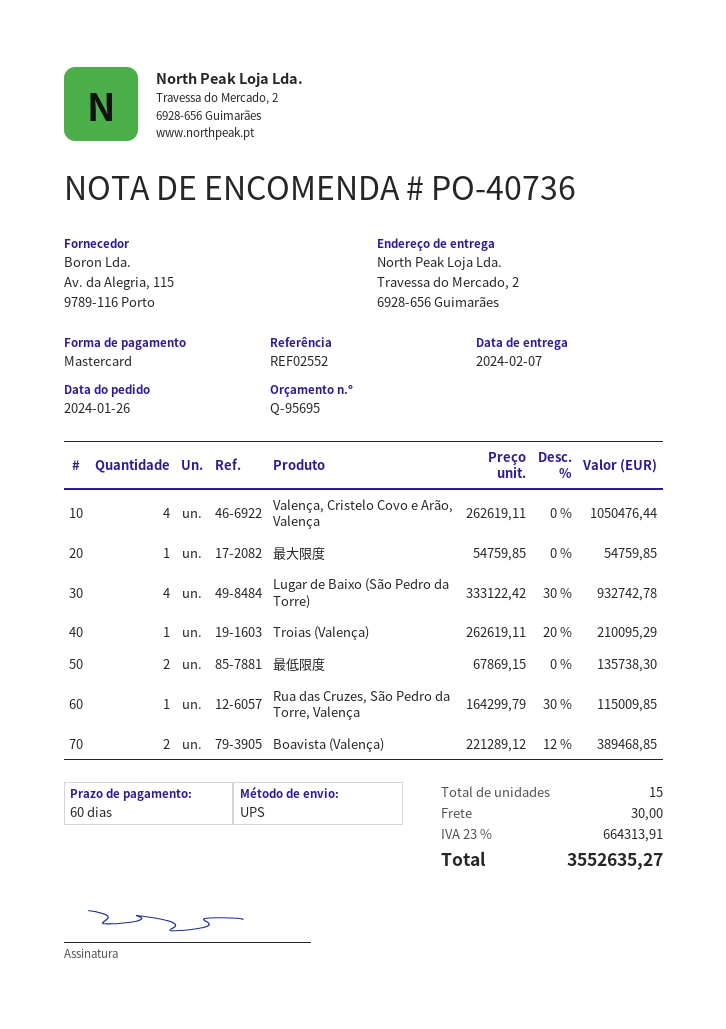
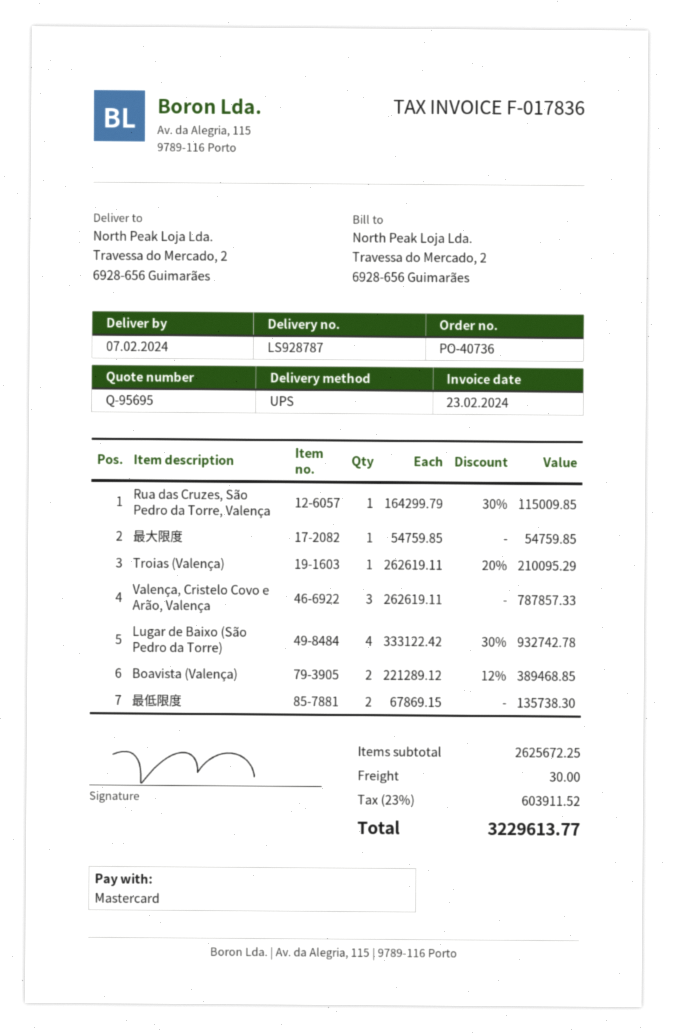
Valença, Cristelo Covo e Arão, Valença: 4 x 262619.11 = 1050476.44 -> 3 x 262619.11 = 787857.33
tax: 23% = 664313.91 -> 23% = 603911.52
total: 3552635.27 -> 3229613.77

